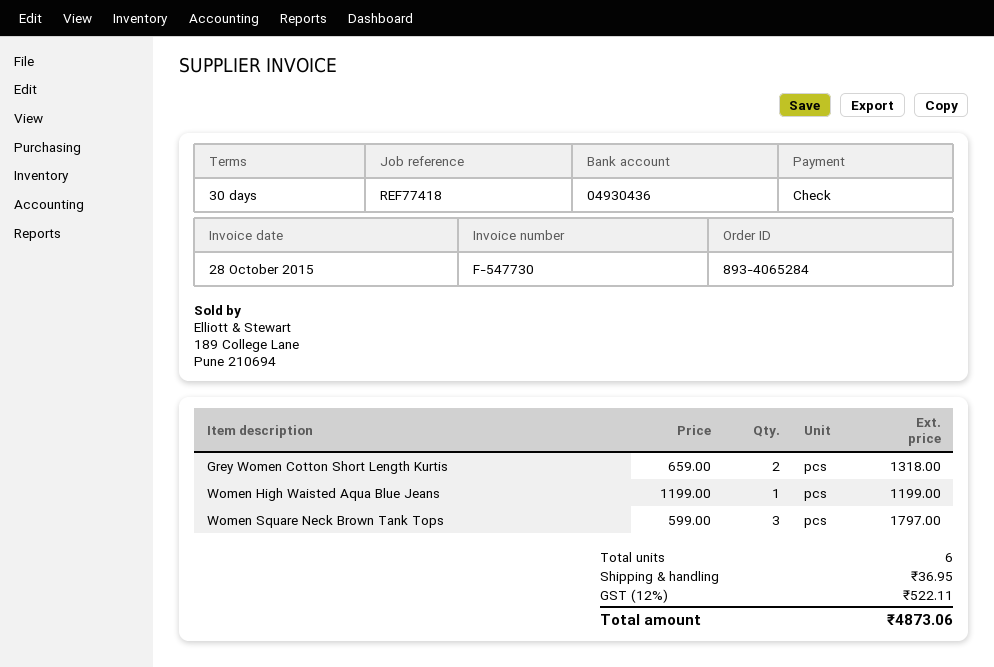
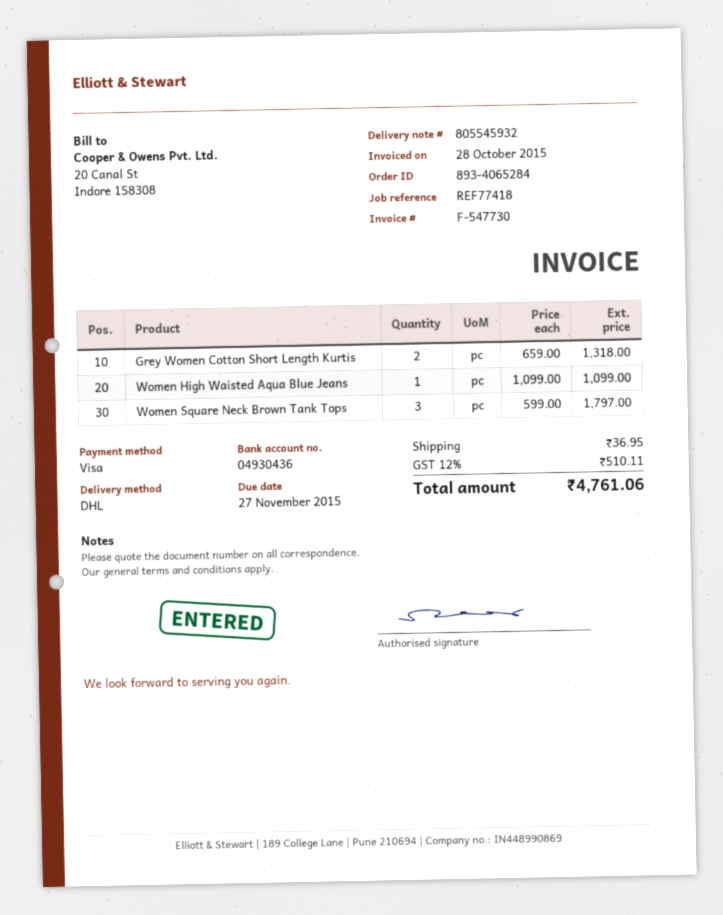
payment method: cheque -> Visa
Women High Waisted Aqua Blue Jeans: 1 x 1199.00 = 1199.00 -> 1 x 1099.00 = 1099.00
tax: 12% = 522.11 -> 12% = 510.11
total: 4873.06 -> 4761.06

